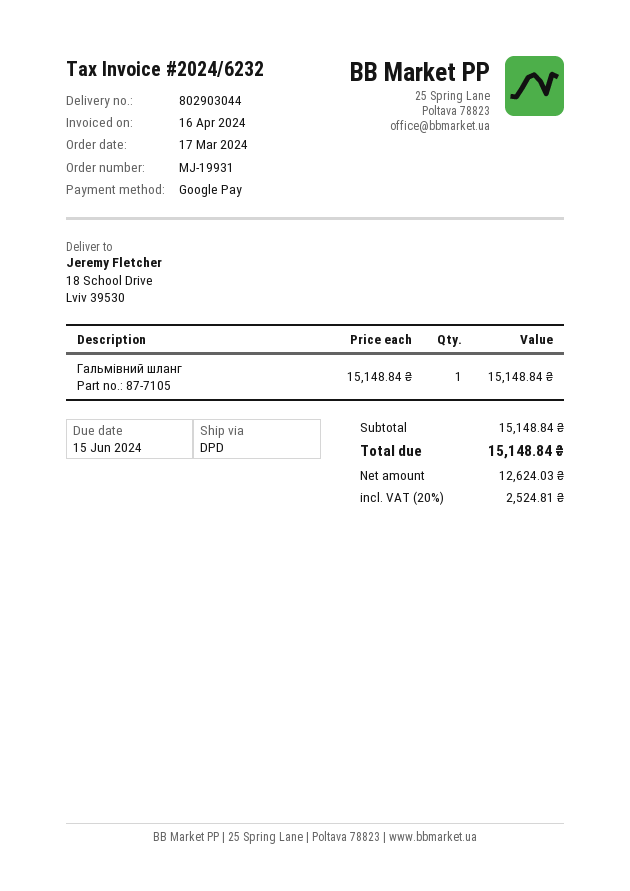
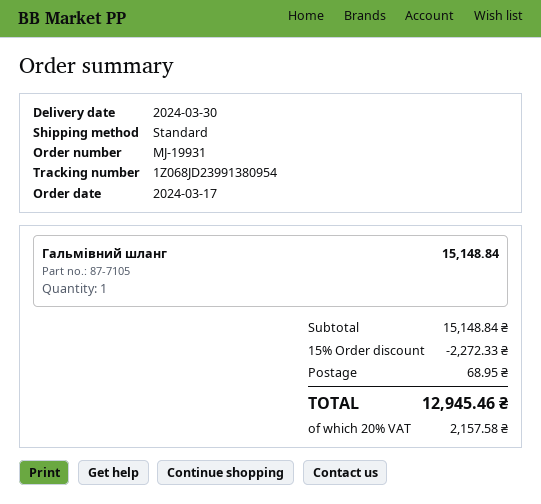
shipping method: DPD -> standard
discount: none -> 15% = 2272.33
shipping: none -> 68.95
tax: 20% = 2524.81 -> 20% = 2157.58
total: 15148.84 -> 12945.46

